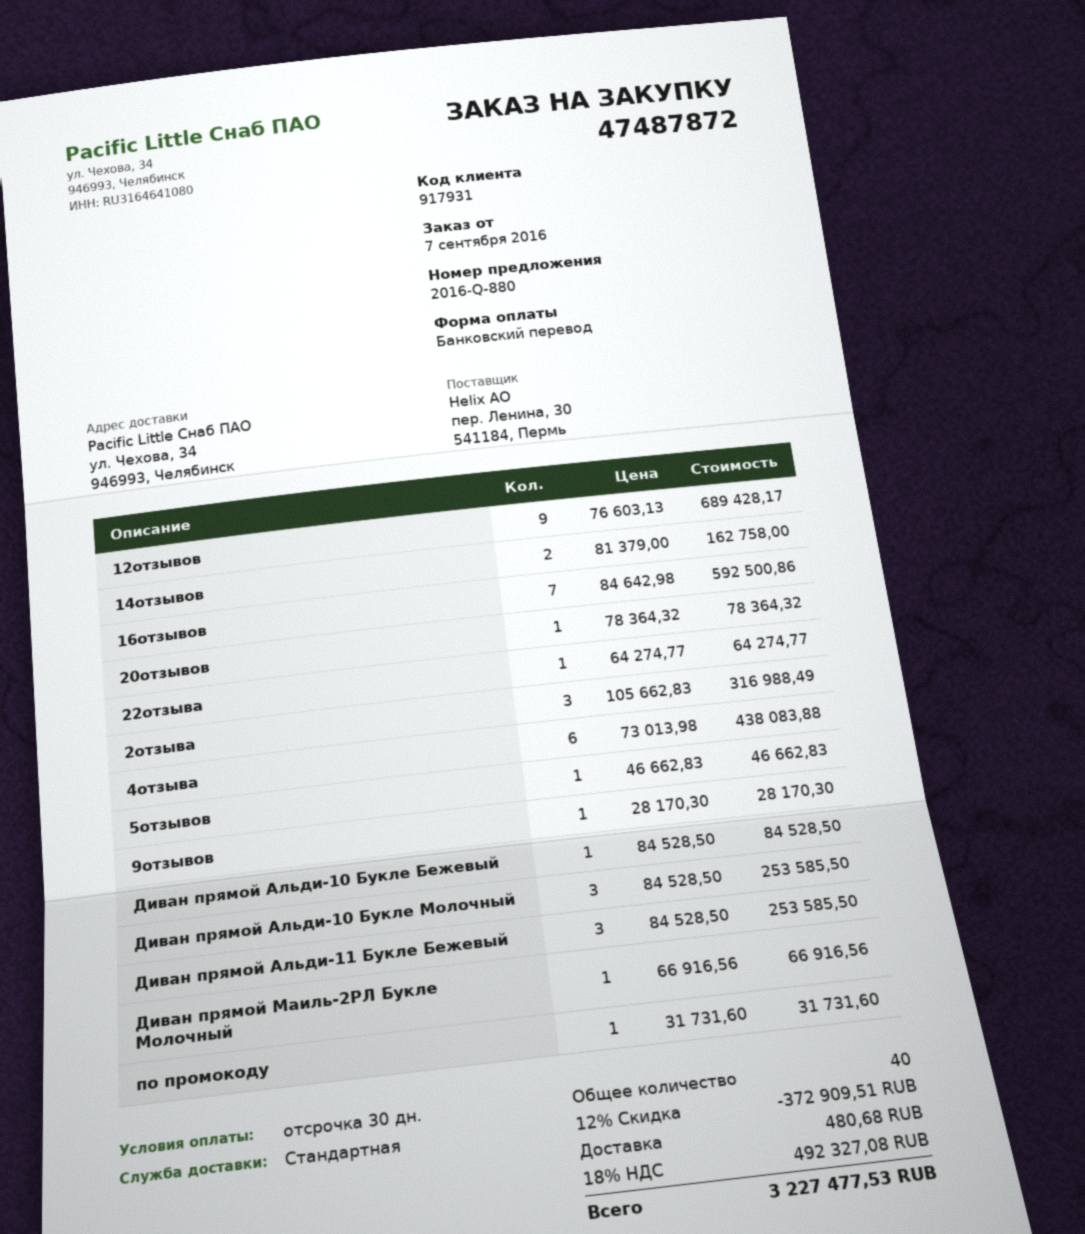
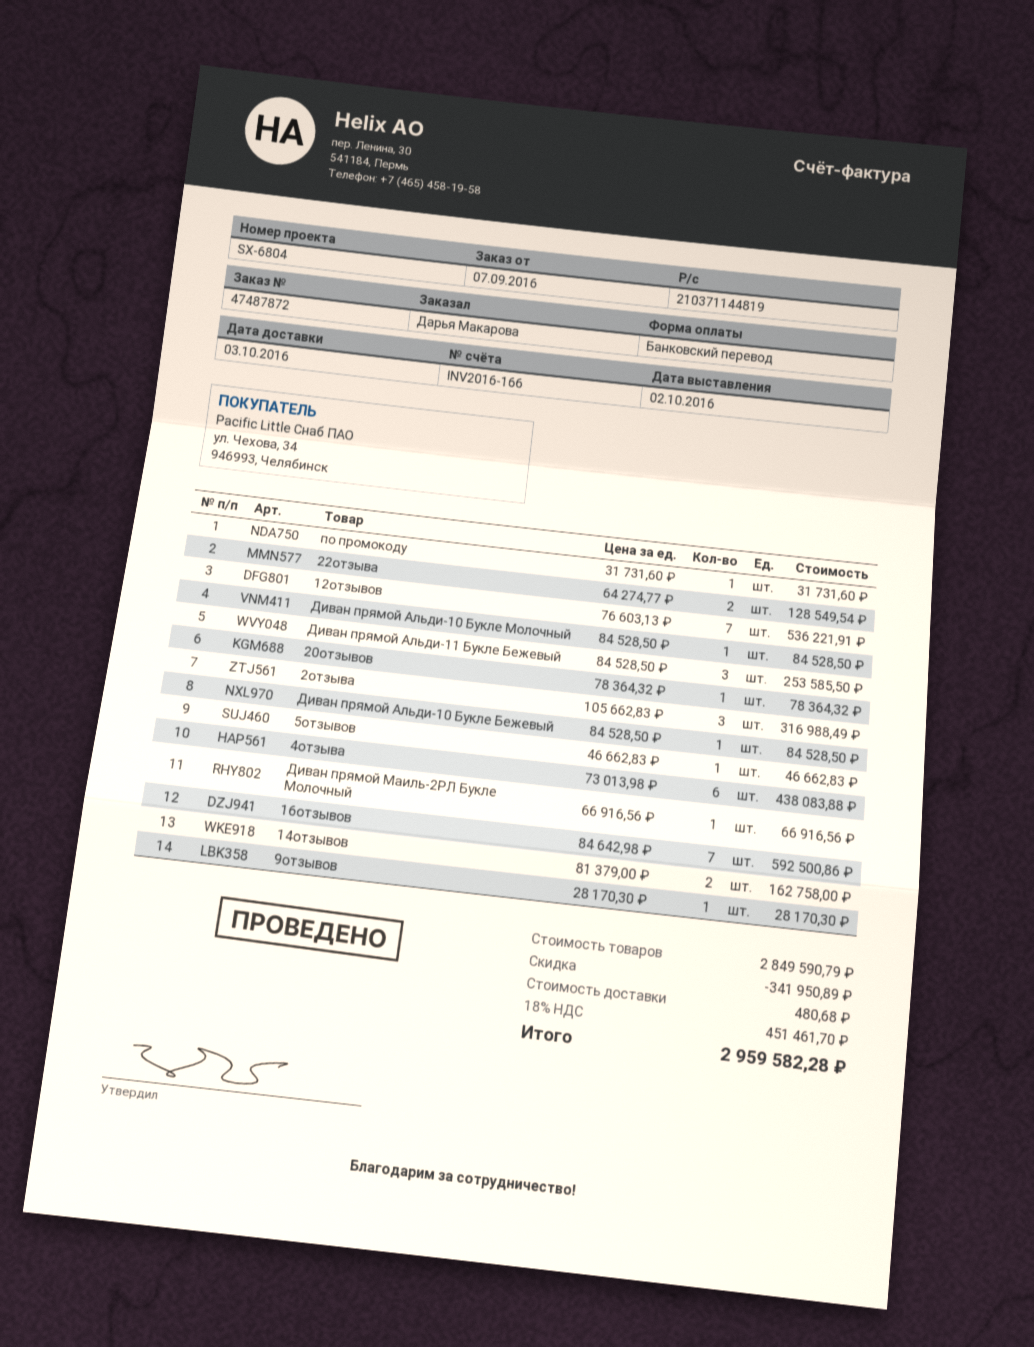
12отзывов: 9 x 76603.13 = 689428.17 -> 7 x 76603.13 = 536221.91
22отзыва: 1 x 64274.77 = 64274.77 -> 2 x 64274.77 = 128549.54
Диван прямой Альди-10 Букле Молочный: 3 x 84528.50 = 253585.50 -> 1 x 84528.50 = 84528.50
discount: 372909.51 -> 341950.89
tax: 18% = 492327.08 -> 18% = 451461.70
total: 3227477.53 -> 2959582.28

